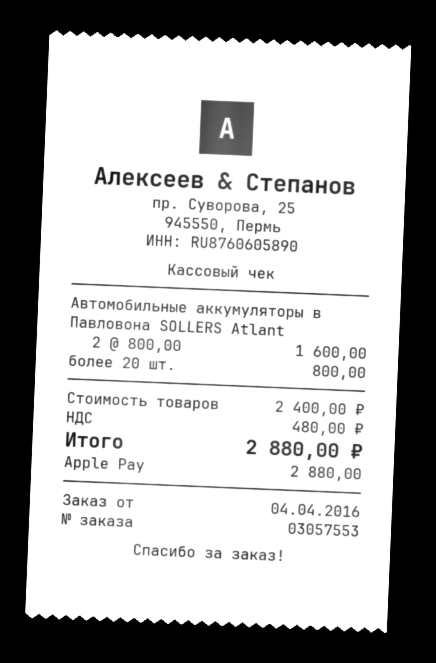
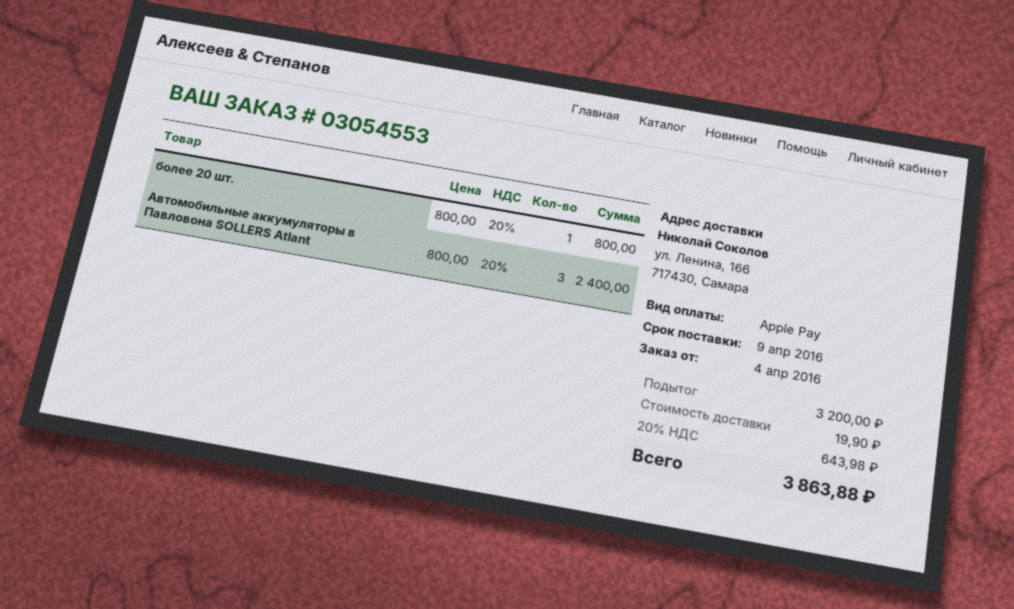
order number: 03057553 -> 03054553
Автомобильные аккумуляторы в Павловона SOLLERS Atlant: 2 x 800.00 = 1600.00 -> 3 x 800.00 = 2400.00
subtotal: 2400.00 -> 3200.00
shipping: none -> 19.90
tax: 480.00 -> 643.98
total: 2880.00 -> 3863.88

